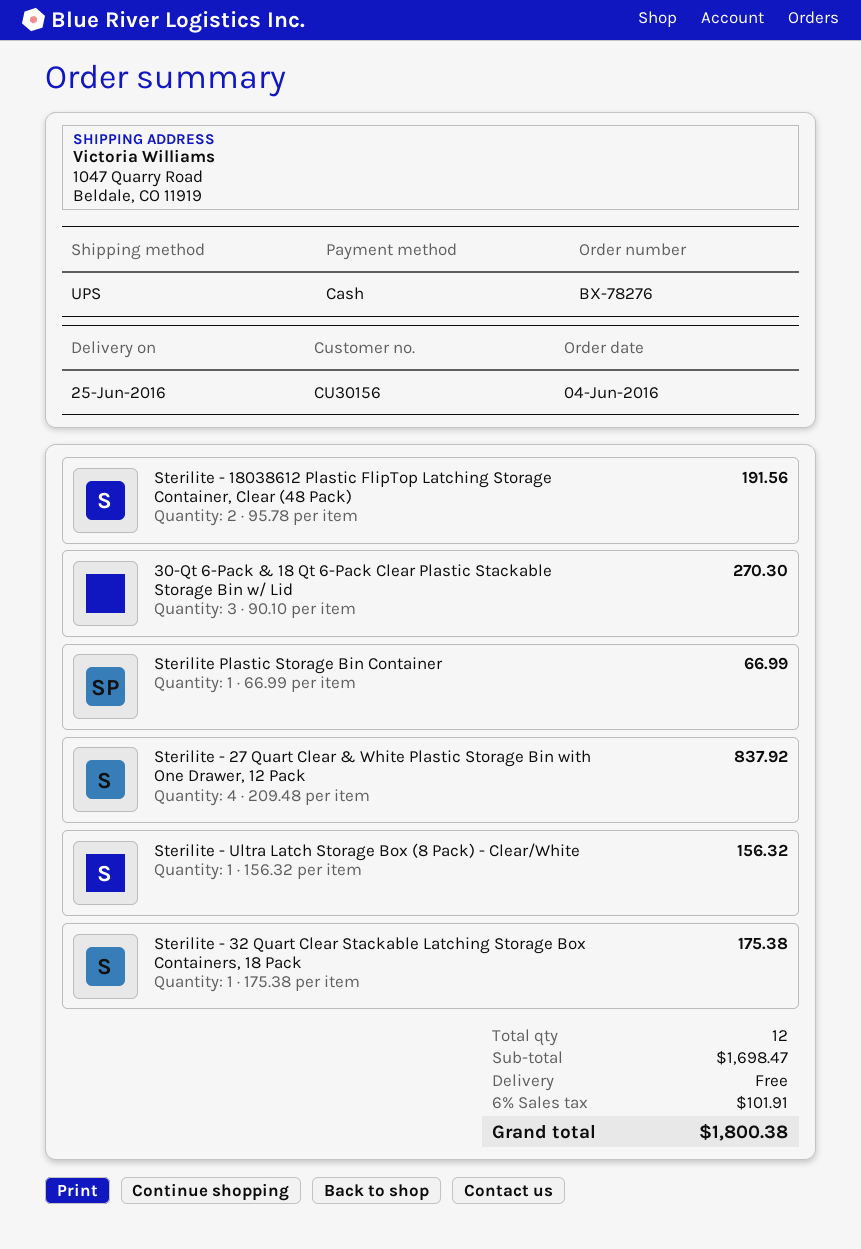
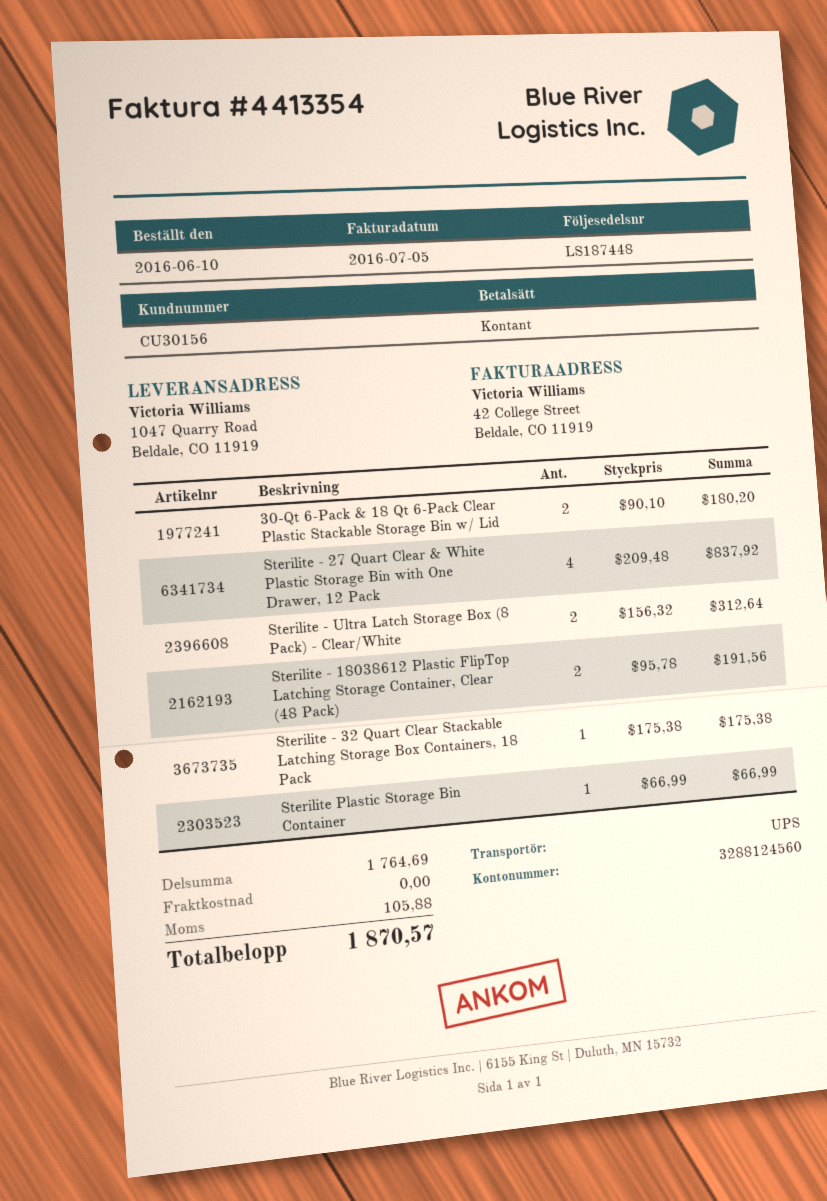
order date: 2016-06-04 -> 2016-06-10
30-Qt 6-Pack & 18 Qt 6-Pack Clear Plastic Stackable Storage Bin w/ Lid: 3 x 90.10 = 270.30 -> 2 x 90.10 = 180.20
Sterilite - Ultra Latch Storage Box (8 Pack) - Clear/White: 1 x 156.32 = 156.32 -> 2 x 156.32 = 312.64
subtotal: 1698.47 -> 1764.69
tax: 101.91 -> 105.88
total: 1800.38 -> 1870.57

